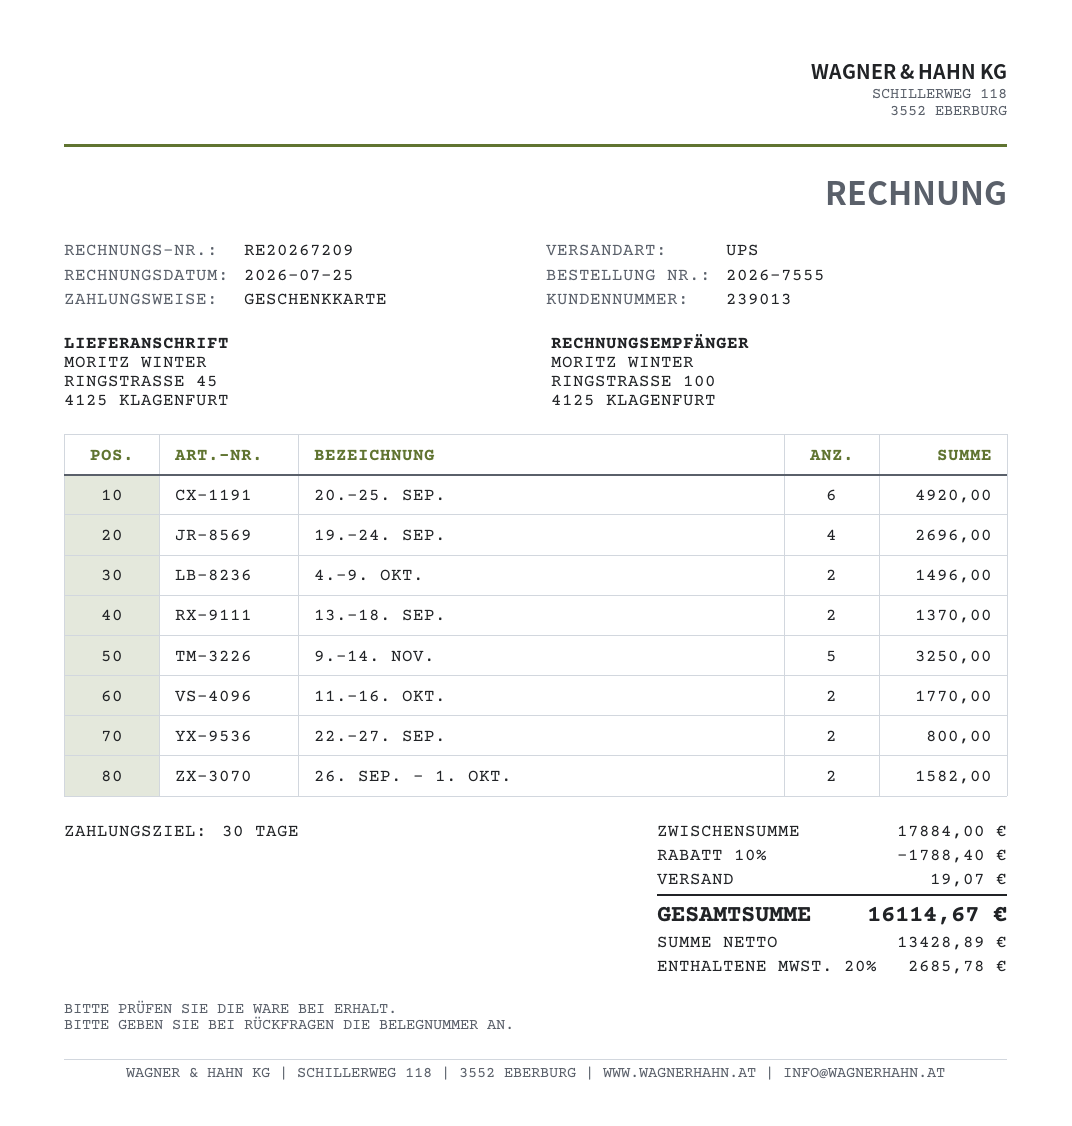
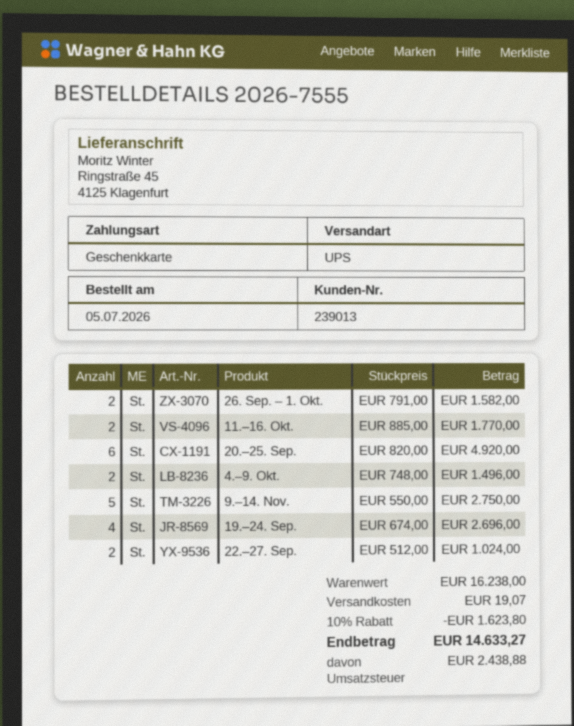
13.–18. SEP.: 2 for 1370.00 -> none
9.–14. NOV.: 5 for 3250.00 -> 5 for 2750.00
22.–27. SEP.: 2 for 800.00 -> 2 for 1024.00
subtotal: 17884.00 -> 16238.00
discount: 10% = 1788.40 -> 10% = 1623.80
tax: 2685.78 -> 2438.88
total: 16114.67 -> 14633.27

